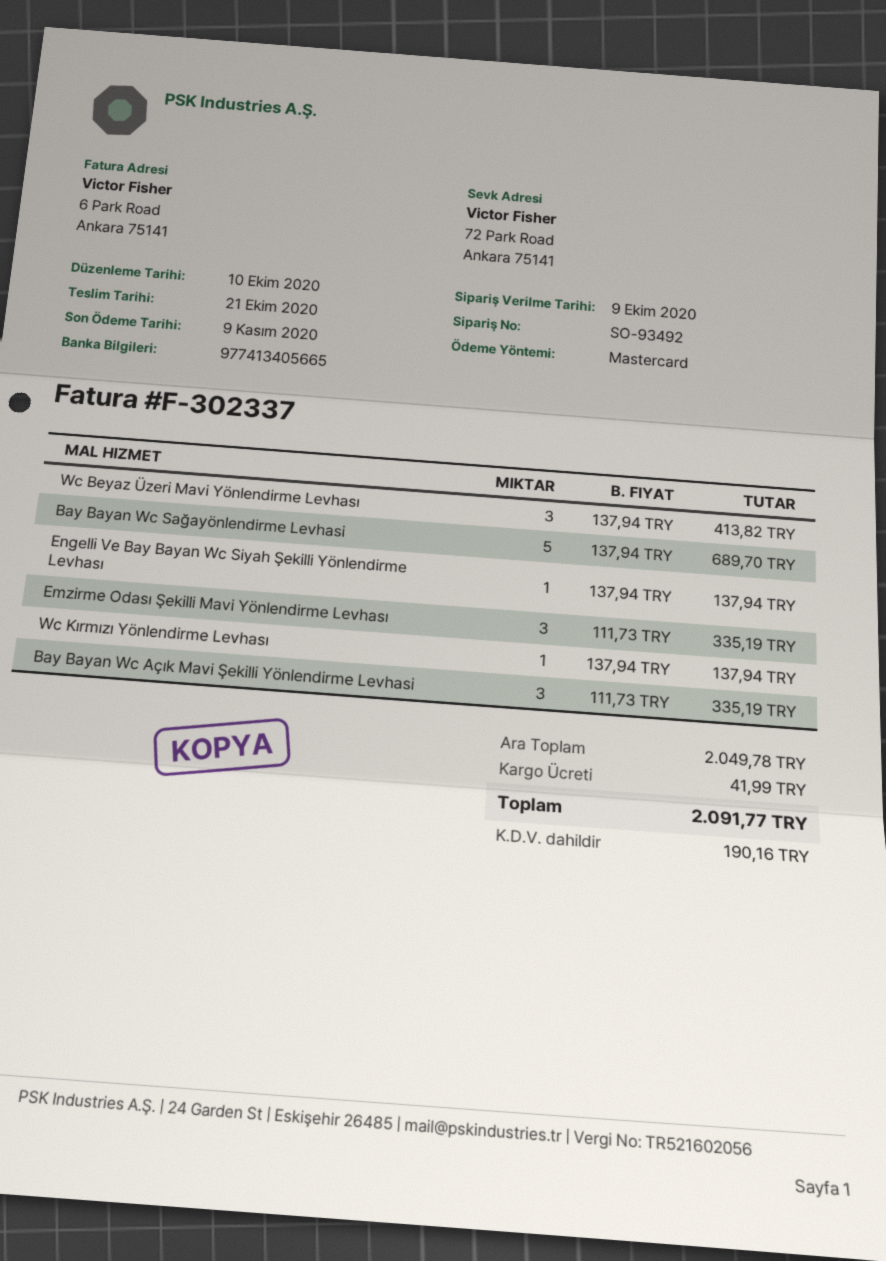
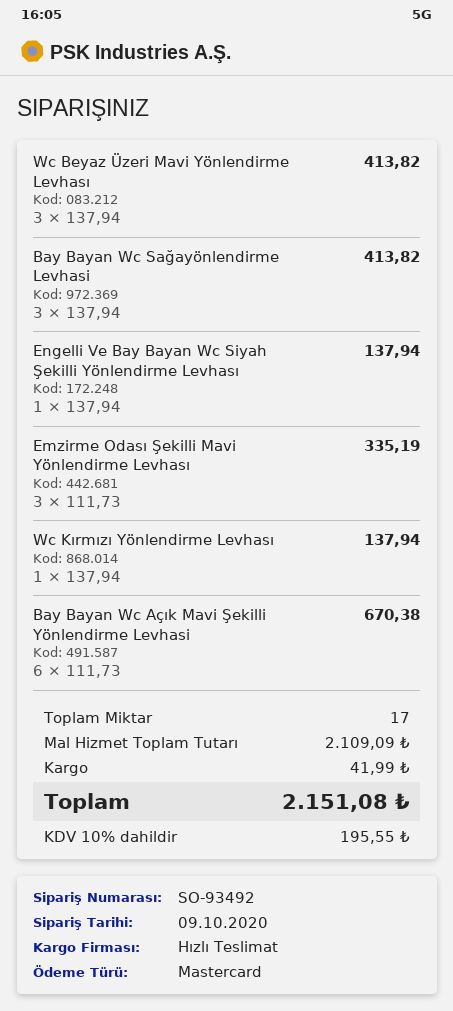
Bay Bayan Wc Sağayönlendirme Levhasi: 5 x 137.94 = 689.70 -> 3 x 137.94 = 413.82
Bay Bayan Wc Açık Mavi Şekilli Yönlendirme Levhasi: 3 x 111.73 = 335.19 -> 6 x 111.73 = 670.38
subtotal: 2049.78 -> 2109.09
tax: 190.16 -> 195.55
total: 2091.77 -> 2151.08

